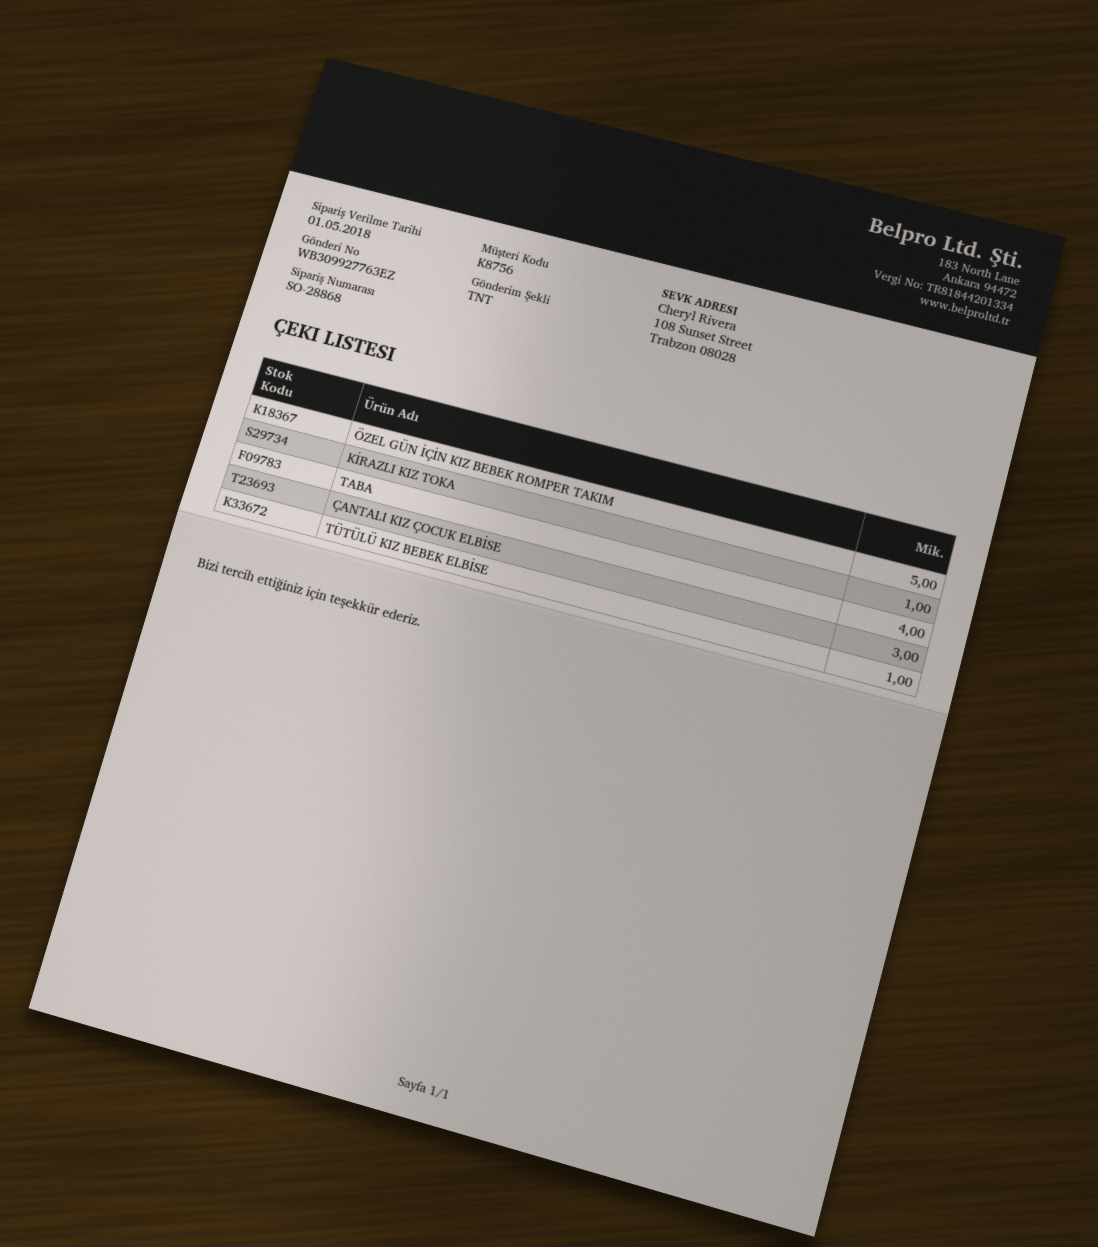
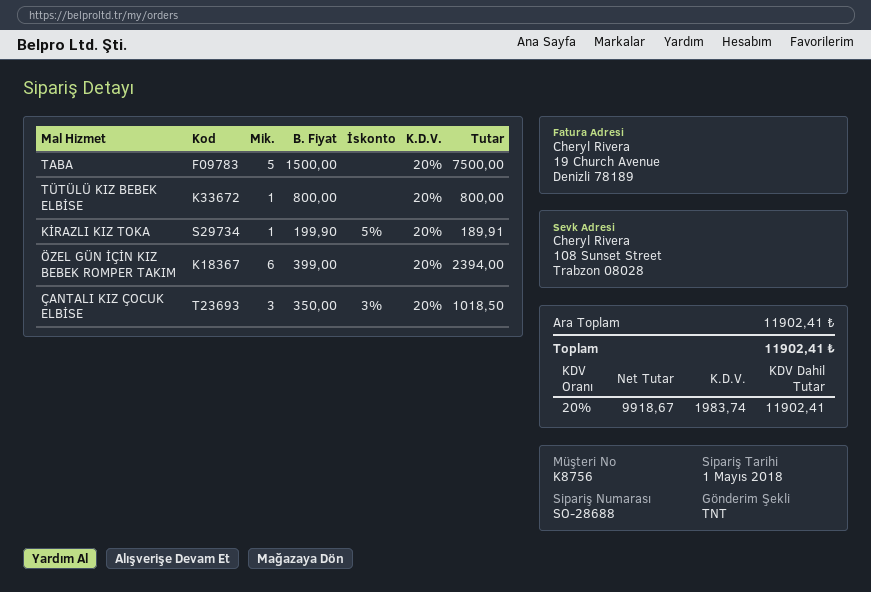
order number: SO-28868 -> SO-28688
ÖZEL GÜN İÇİN KIZ BEBEK ROMPER TAKIM: 5 -> 6
TABA: 4 -> 5

